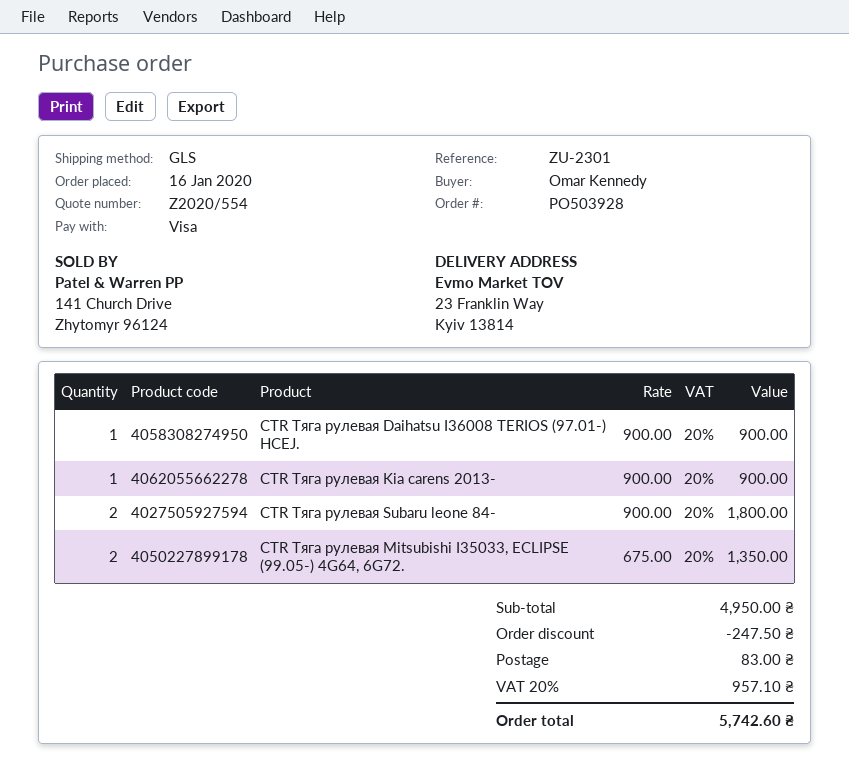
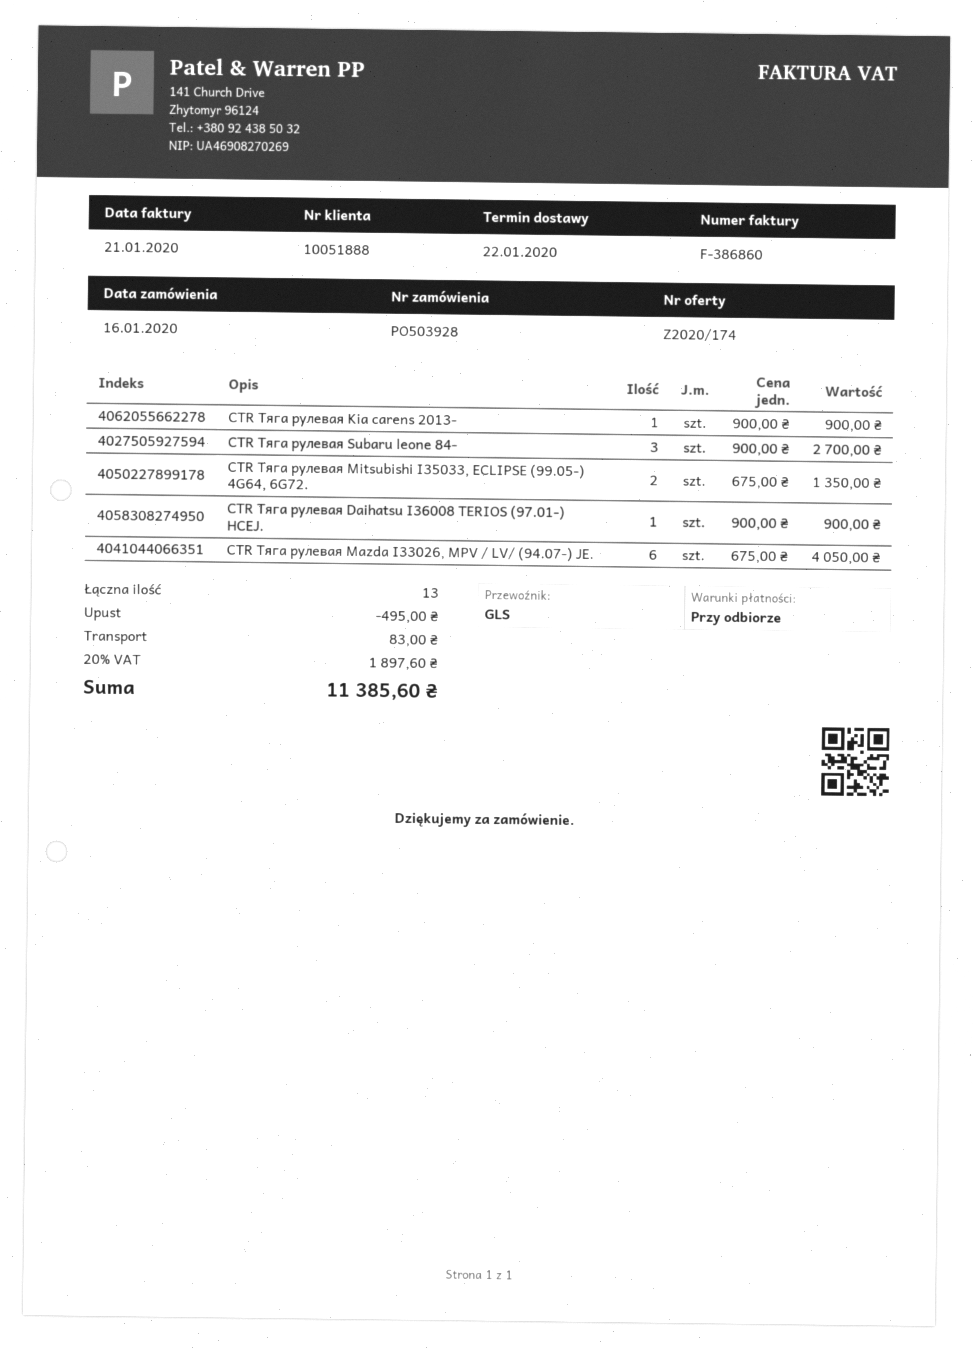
quote number: Z2020/554 -> Z2020/174
CTR Тяга рулевая Subaru leone 84-: 2 x 900.00 = 1800.00 -> 3 x 900.00 = 2700.00
CTR Тяга рулевая Mazda I33026, MPV / LV/ (94.07-) JE.: none -> 6 x 675.00 = 4050.00
discount: 247.50 -> 495.00
tax: 20% = 957.10 -> 20% = 1897.60
total: 5742.60 -> 11385.60

